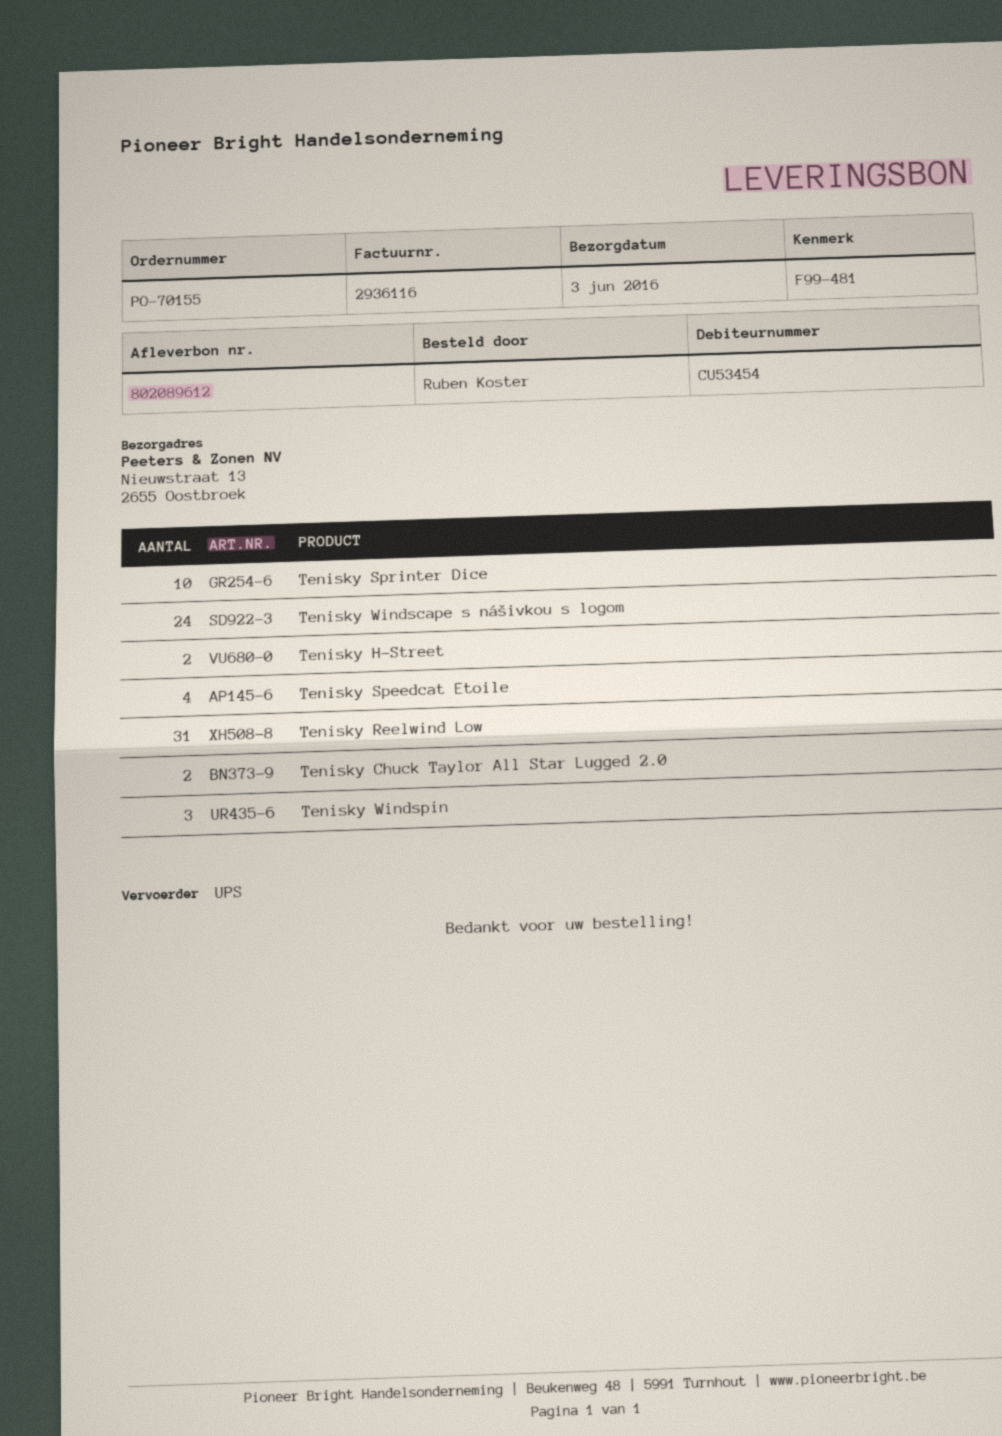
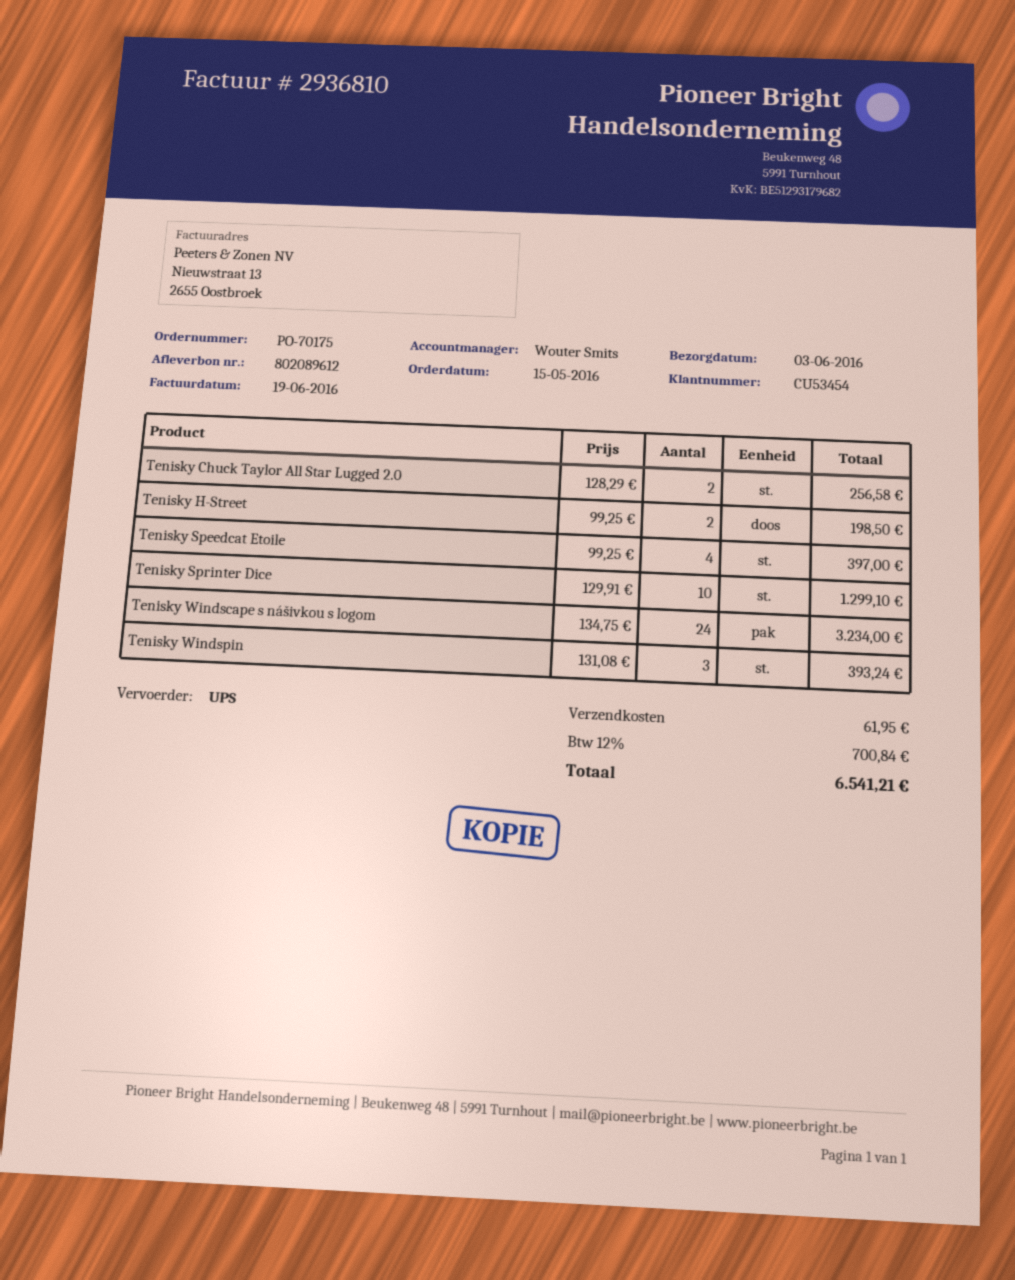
order number: PO-70155 -> PO-70175
invoice number: 2936116 -> 2936810
Tenisky Reelwind Low: 31 -> none

